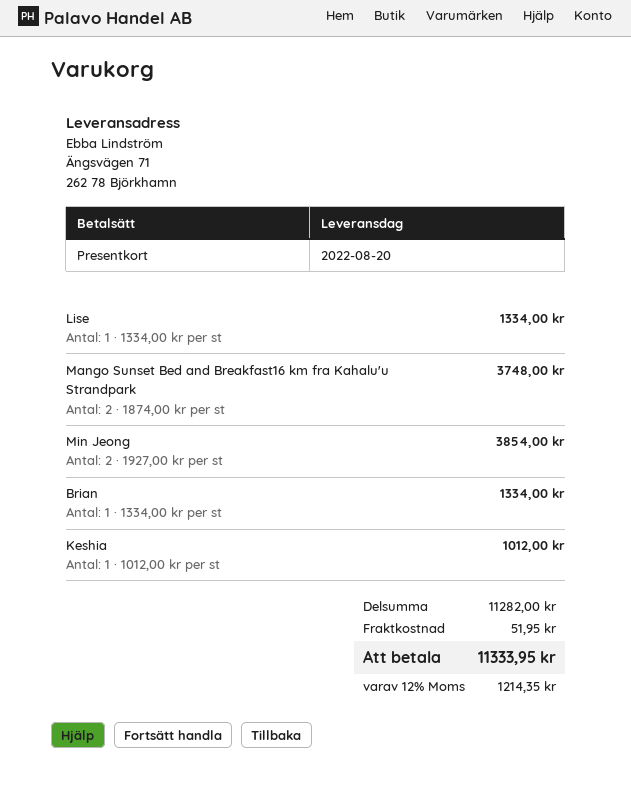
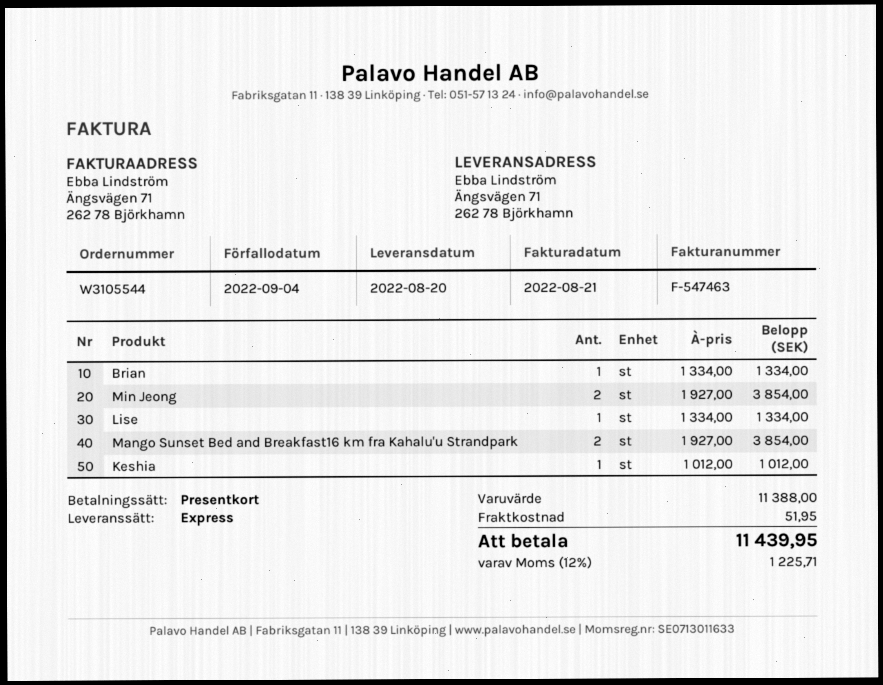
Mango Sunset Bed and Breakfast16 km fra Kahalu'u Strandpark: 2 x 1874.00 = 3748.00 -> 2 x 1927.00 = 3854.00
subtotal: 11282.00 -> 11388.00
tax: 12% = 1214.35 -> 12% = 1225.71
total: 11333.95 -> 11439.95

